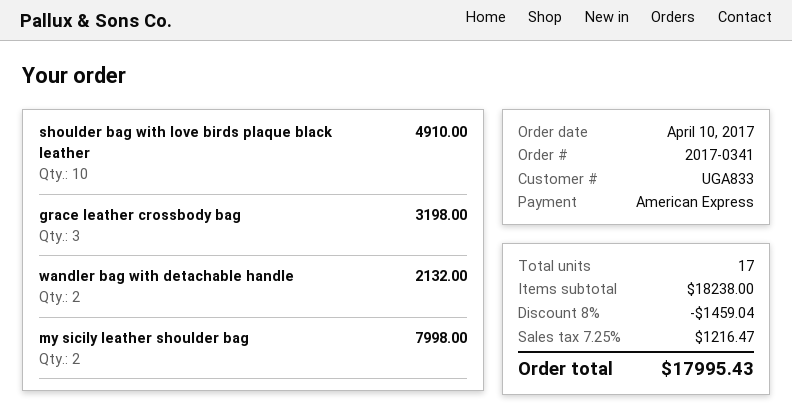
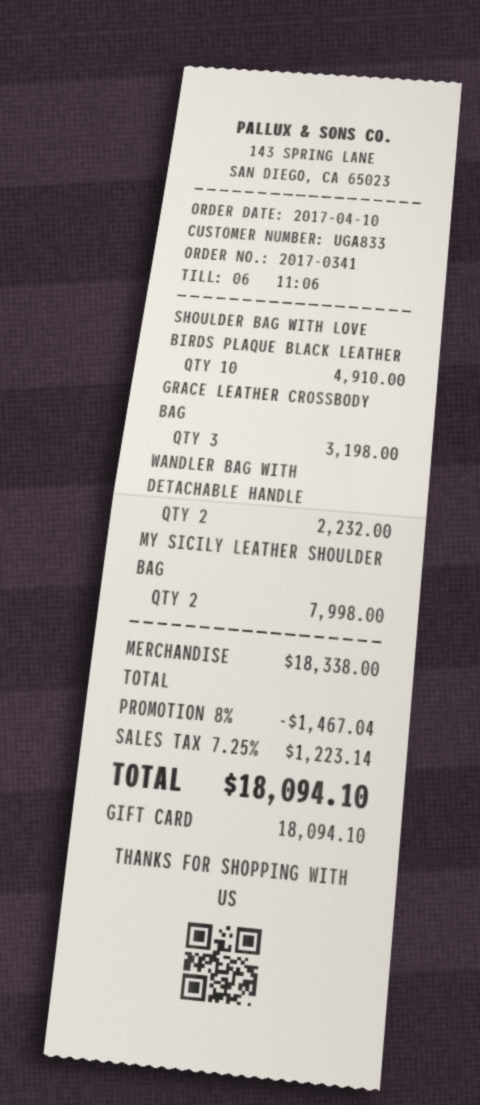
payment method: American Express -> gift card
wandler bag with detachable handle: 2 for 2132.00 -> 2 for 2232.00
subtotal: 18238.00 -> 18338.00
discount: 8% = 1459.04 -> 8% = 1467.04
tax: 7.25% = 1216.47 -> 7.25% = 1223.14
total: 17995.43 -> 18094.10

